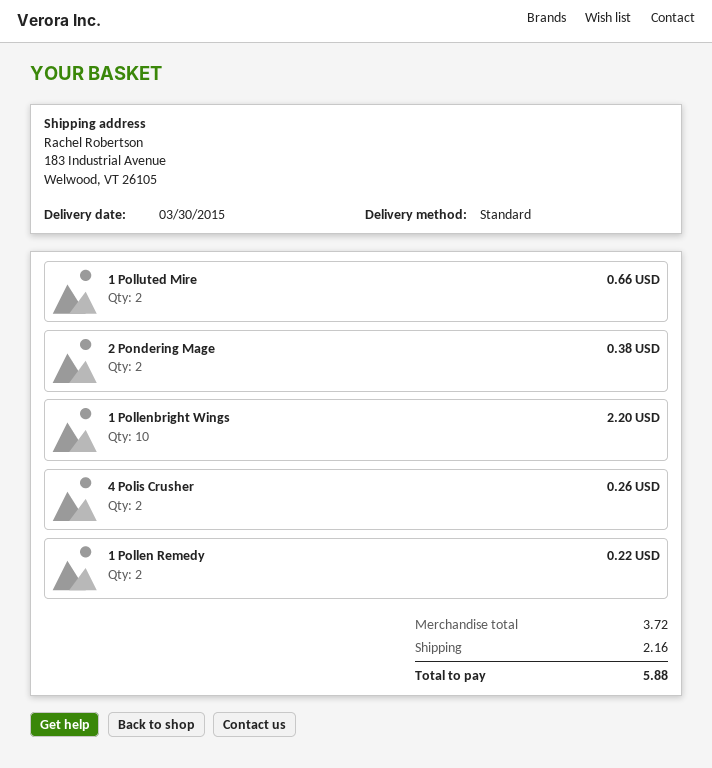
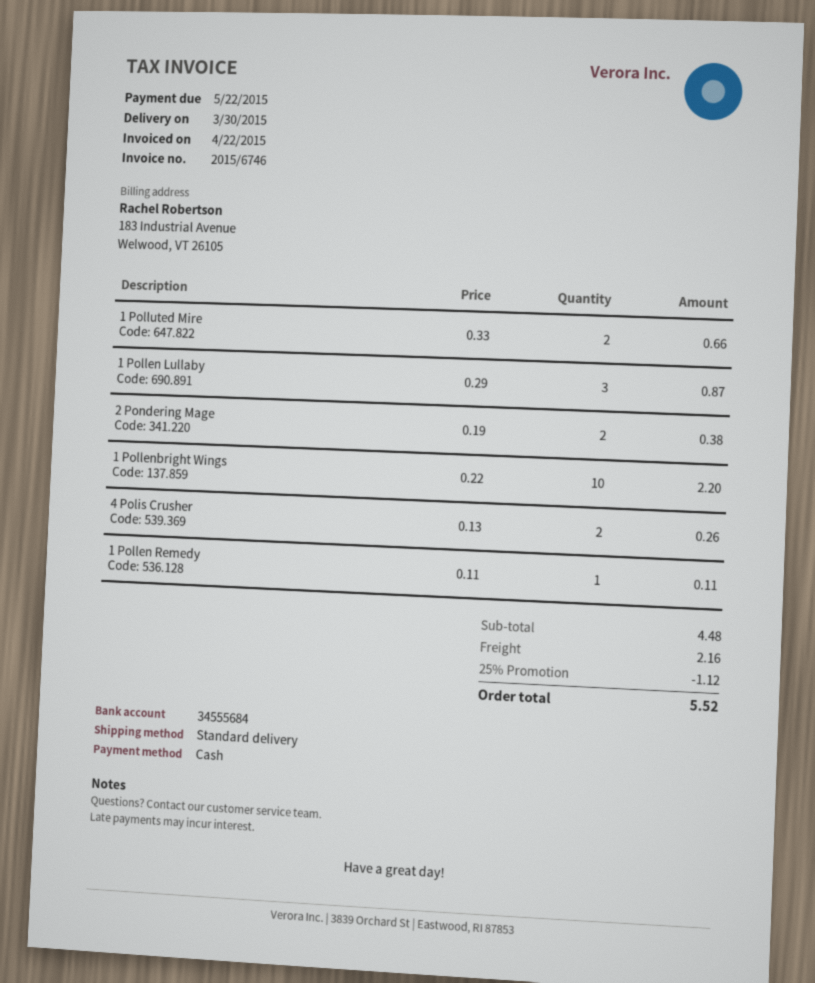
1 Pollen Remedy: 2 for 0.22 -> 1 for 0.11
1 Pollen Lullaby: none -> 3 for 0.87
subtotal: 3.72 -> 4.48
discount: none -> 25% = 1.12
total: 5.88 -> 5.52

